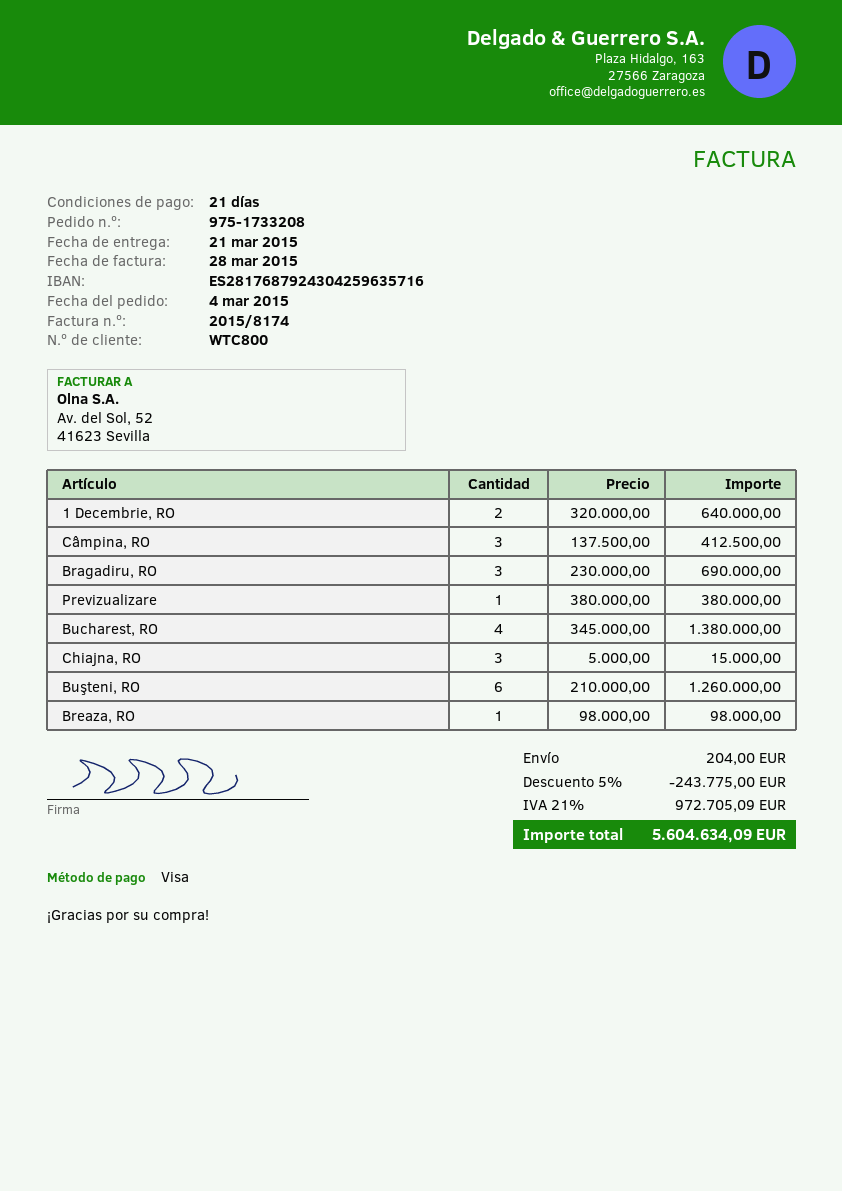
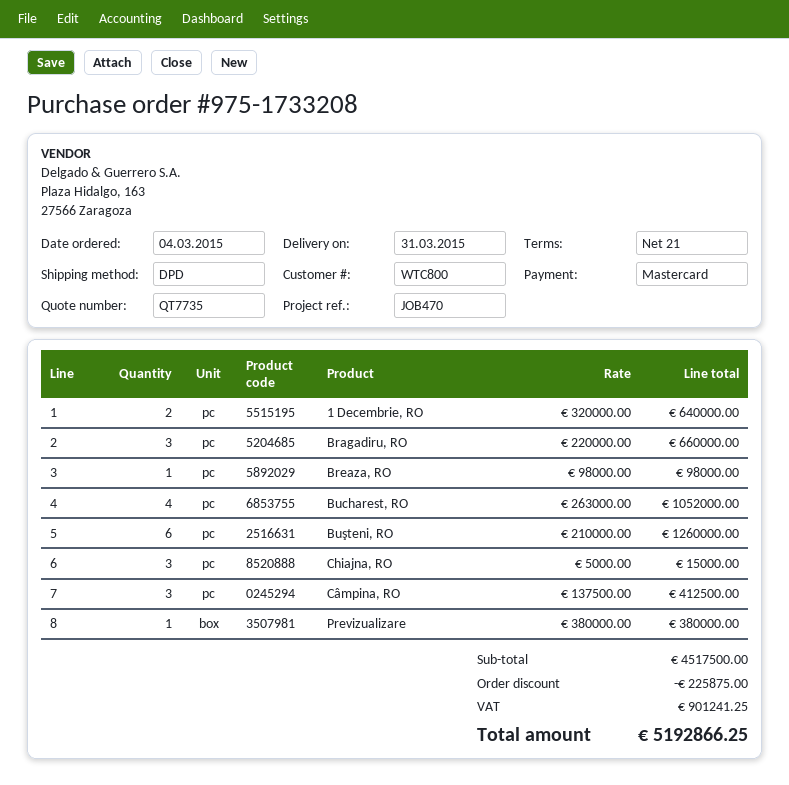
delivery date: 2015-03-21 -> 2015-03-31
payment method: Visa -> Mastercard
Bragadiru, RO: 3 x 230000.00 = 690000.00 -> 3 x 220000.00 = 660000.00
Bucharest, RO: 4 x 345000.00 = 1380000.00 -> 4 x 263000.00 = 1052000.00
discount: 243775.00 -> 225875.00
shipping: 204.00 -> none
tax: 972705.09 -> 901241.25
total: 5604634.09 -> 5192866.25

